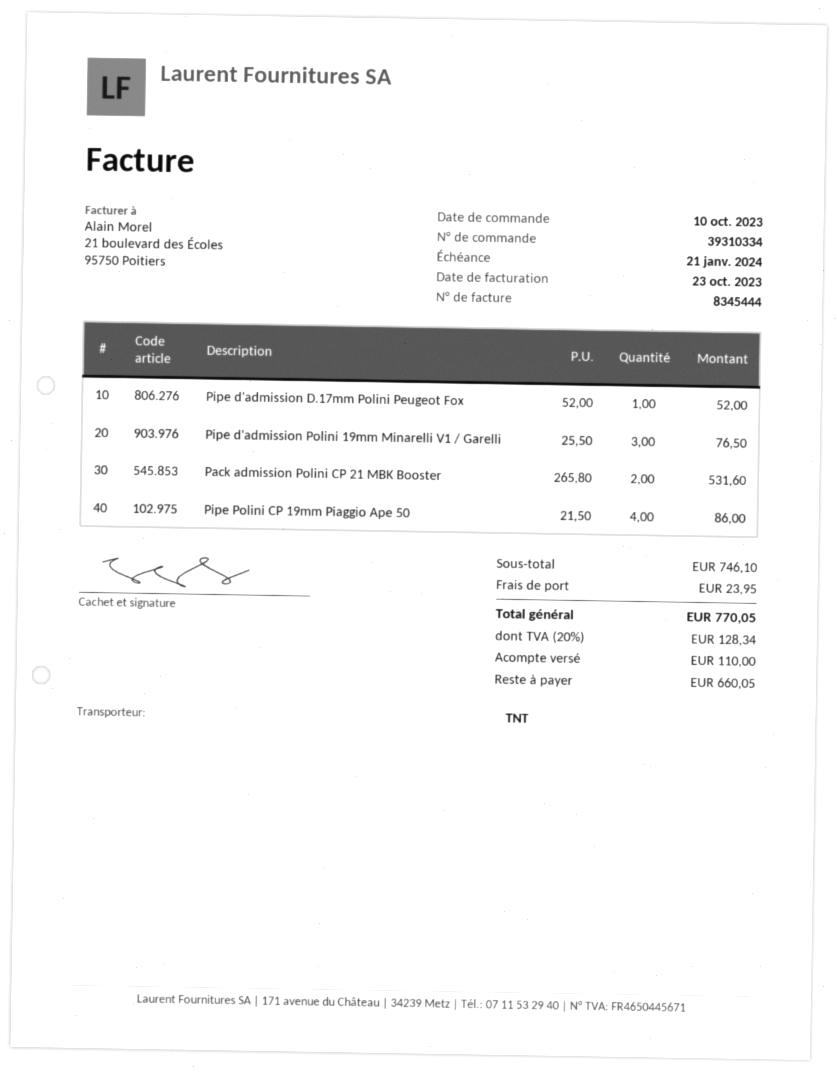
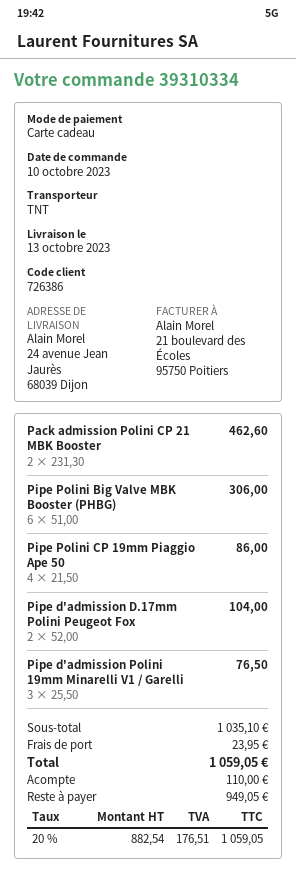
Pipe d'admission D.17mm Polini Peugeot Fox: 1 x 52.00 = 52.00 -> 2 x 52.00 = 104.00
Pack admission Polini CP 21 MBK Booster: 2 x 265.80 = 531.60 -> 2 x 231.30 = 462.60
Pipe Polini Big Valve MBK Booster (PHBG): none -> 6 x 51.00 = 306.00
subtotal: 746.10 -> 1035.10
tax: 20% = 128.34 -> 20% = 176.51
total: 770.05 -> 1059.05
balance: 660.05 -> 949.05

